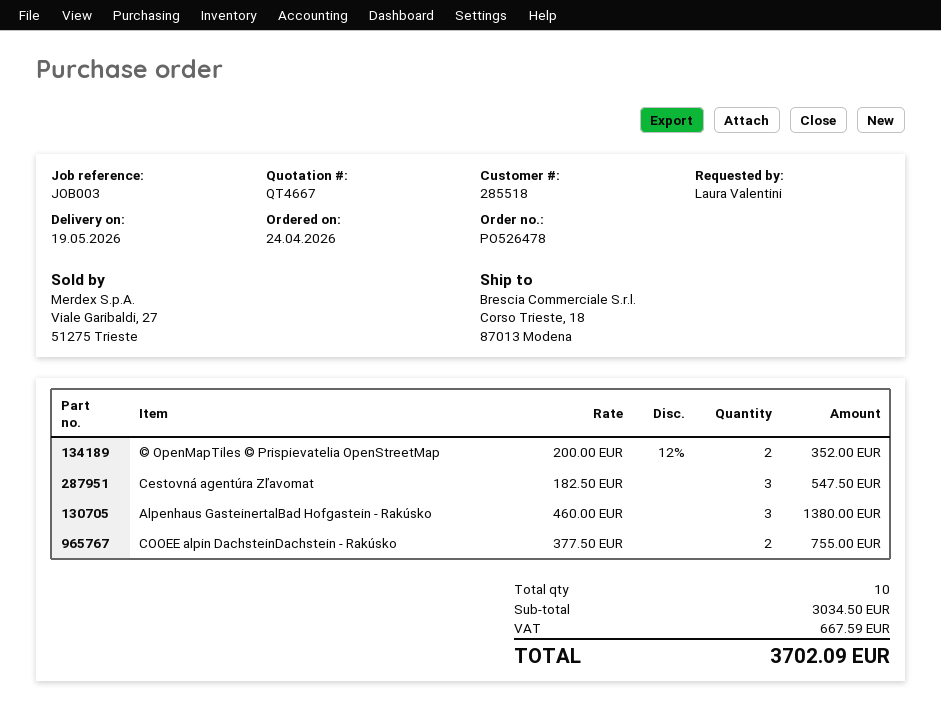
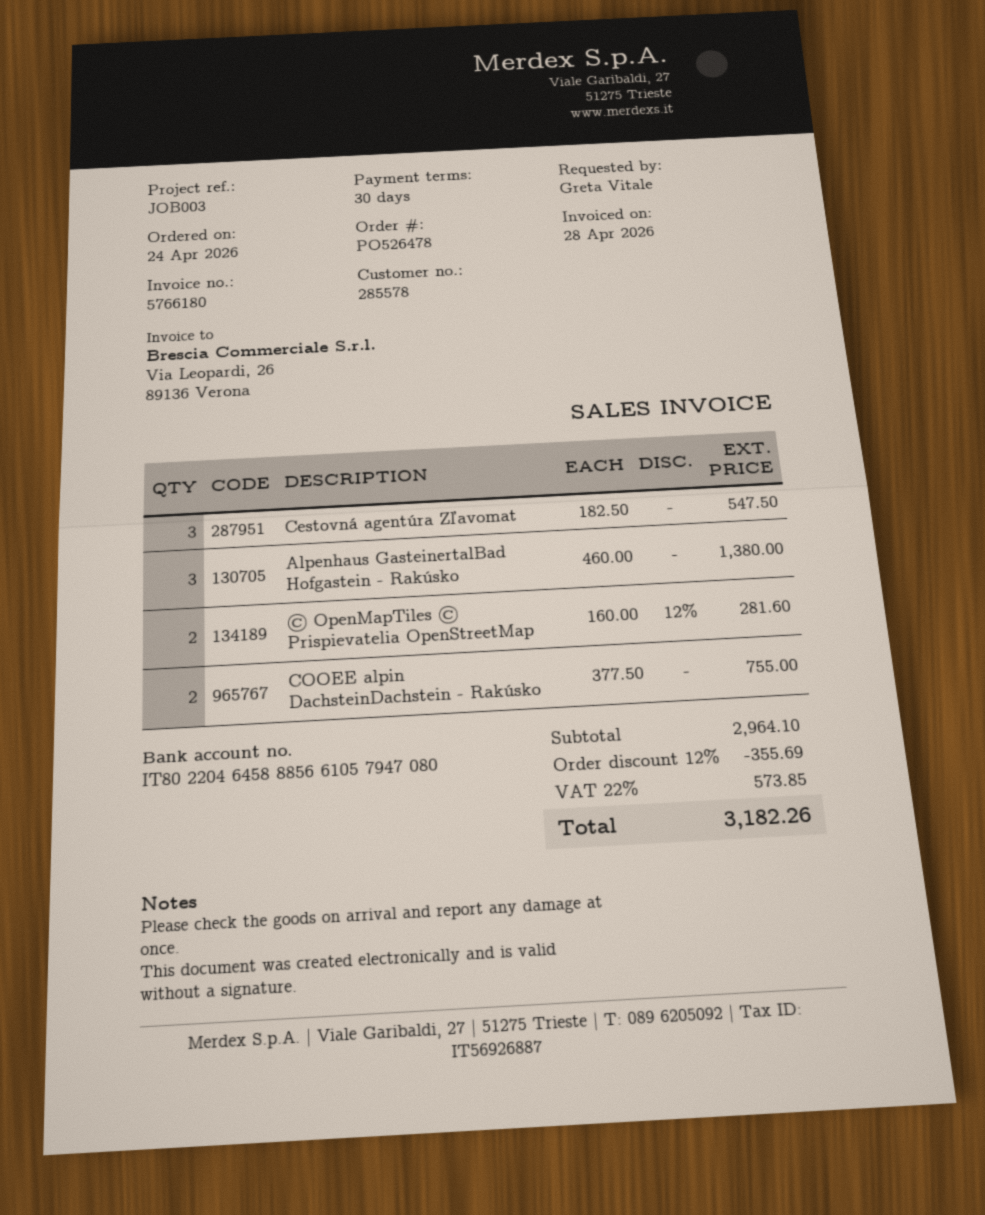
customer number: 285518 -> 285578
ordered by: Laura Valentini -> Greta Vitale
© OpenMapTiles © Prispievatelia OpenStreetMap: 2 x 200.00 - 12% = 352.00 -> 2 x 160.00 - 12% = 281.60
subtotal: 3034.50 -> 2964.10
discount: none -> 12% = 355.69
tax: 667.59 -> 573.85
total: 3702.09 -> 3182.26

